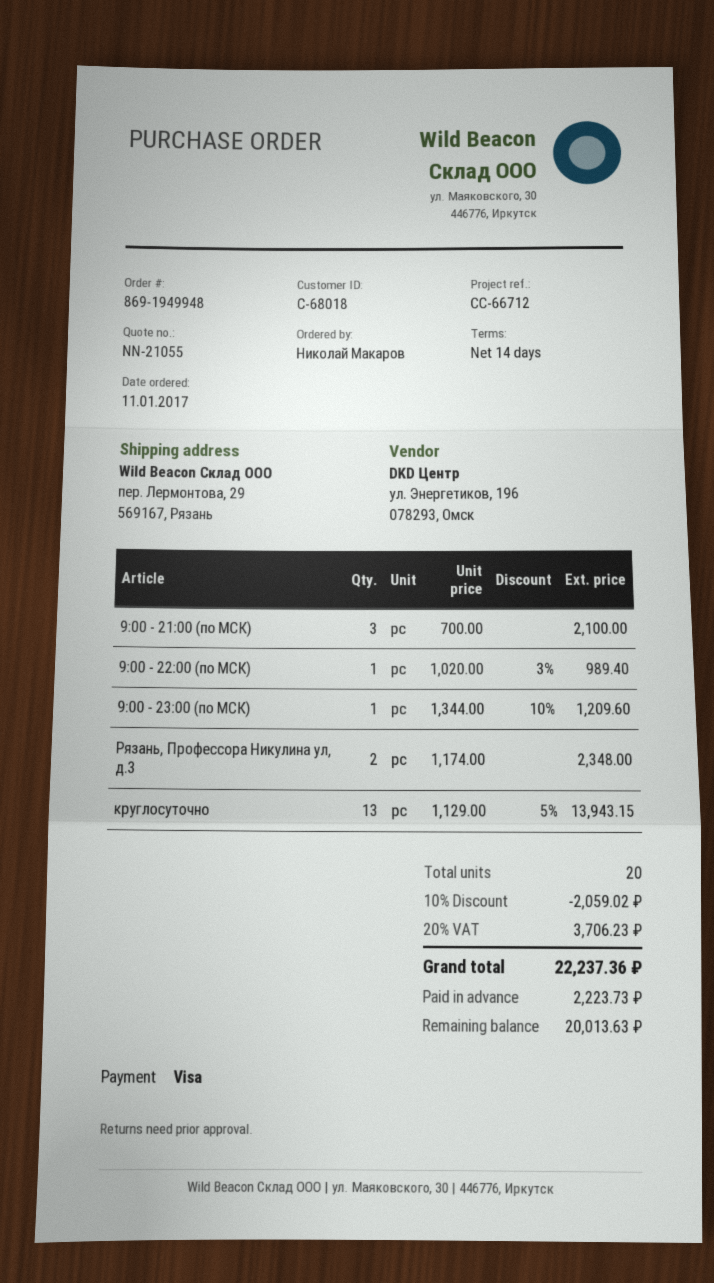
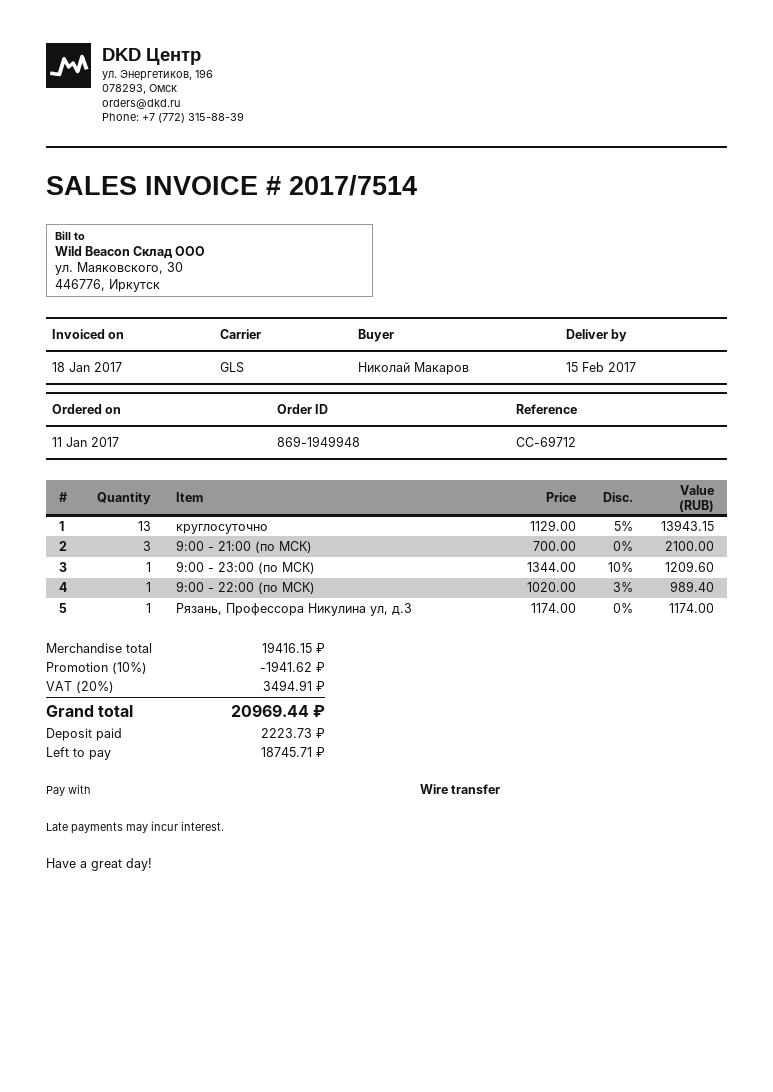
reference: CC-66712 -> CC-69712
payment method: Visa -> bank transfer
Рязань, Профессора Никулина ул, д.3: 2 x 1174.00 = 2348.00 -> 1 x 1174.00 = 1174.00
discount: 10% = 2059.02 -> 10% = 1941.62
tax: 20% = 3706.23 -> 20% = 3494.91
total: 22237.36 -> 20969.44
balance: 20013.63 -> 18745.71

